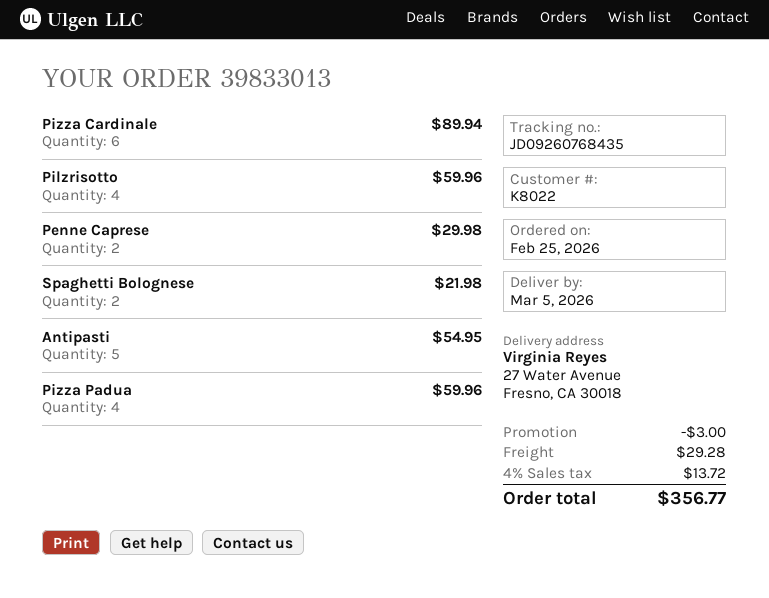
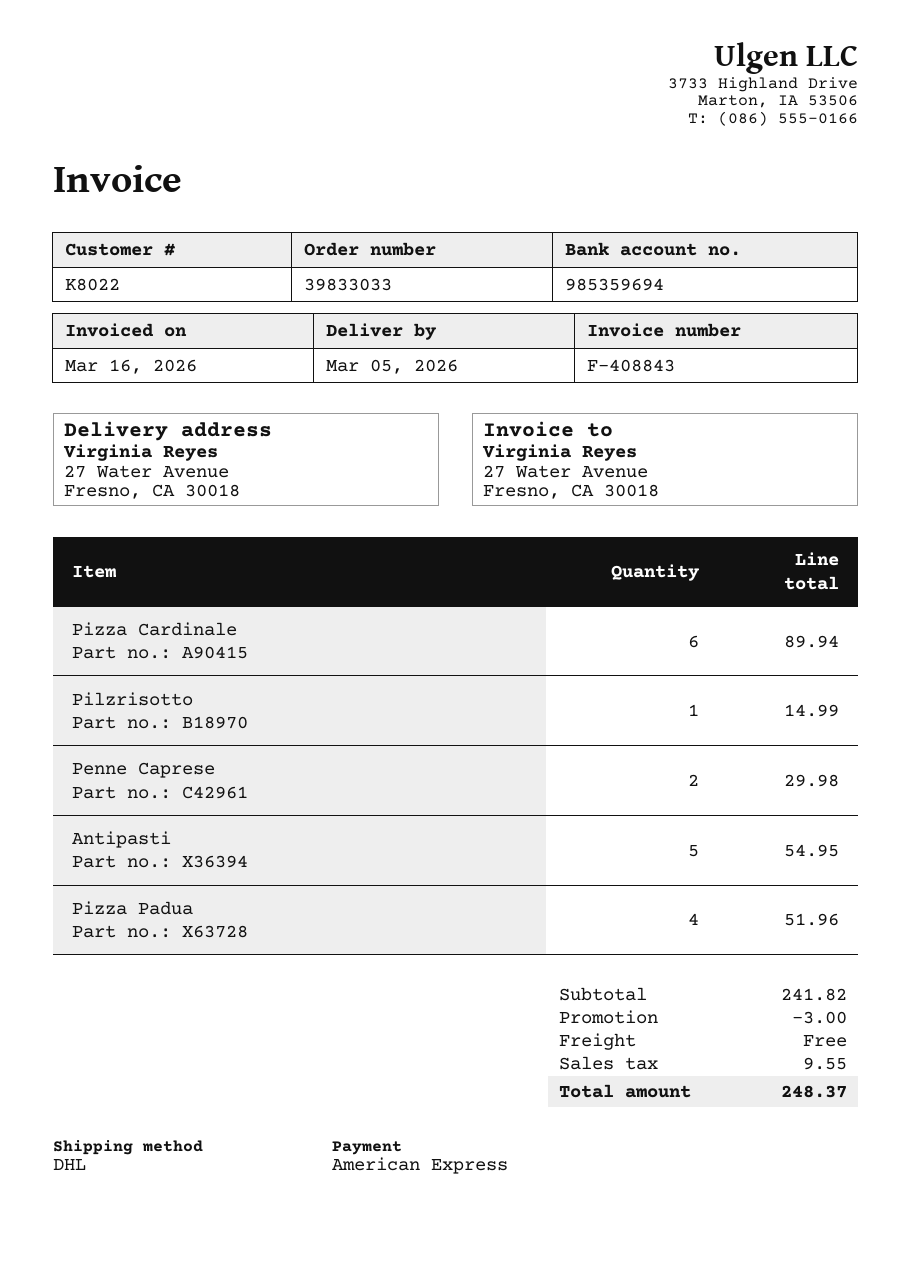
order number: 39833013 -> 39833033
Pilzrisotto: 4 for 59.96 -> 1 for 14.99
Spaghetti Bolognese: 2 for 21.98 -> none
Pizza Padua: 4 for 59.96 -> 4 for 51.96
shipping: 29.28 -> 0.00
tax: 13.72 -> 9.55
total: 356.77 -> 248.37

